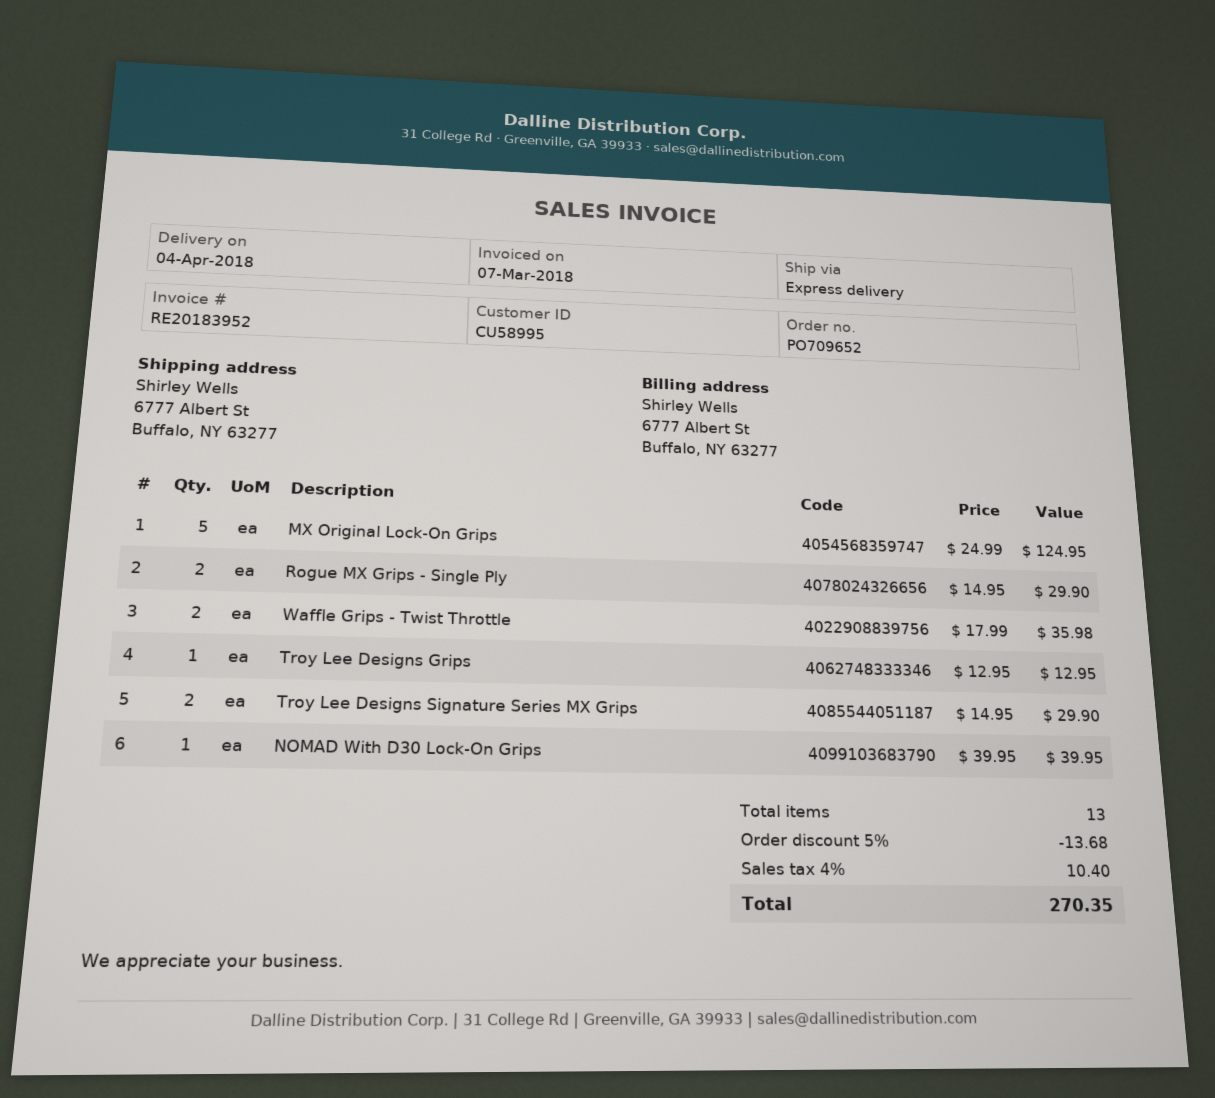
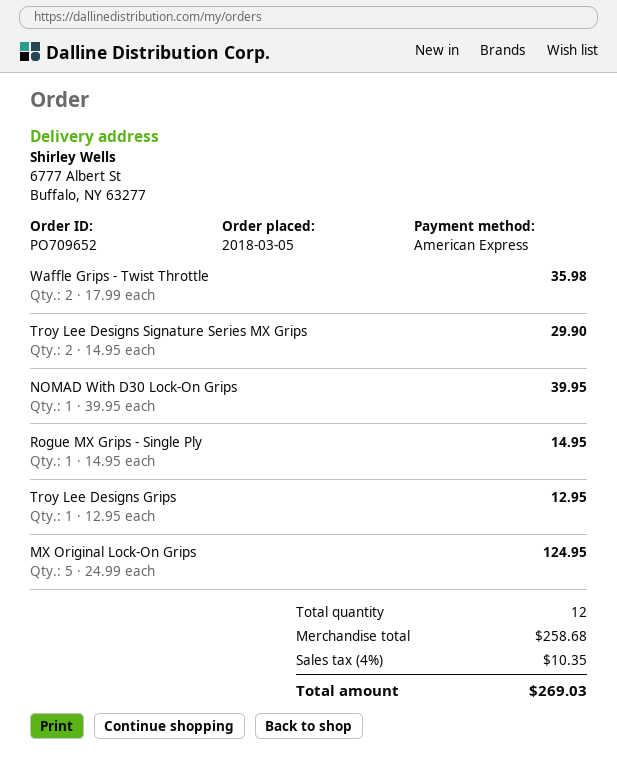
Rogue MX Grips - Single Ply: 2 x 14.95 = 29.90 -> 1 x 14.95 = 14.95
total quantity: 13 -> 12
discount: 5% = 13.68 -> none
tax: 4% = 10.40 -> 4% = 10.35
total: 270.35 -> 269.03

